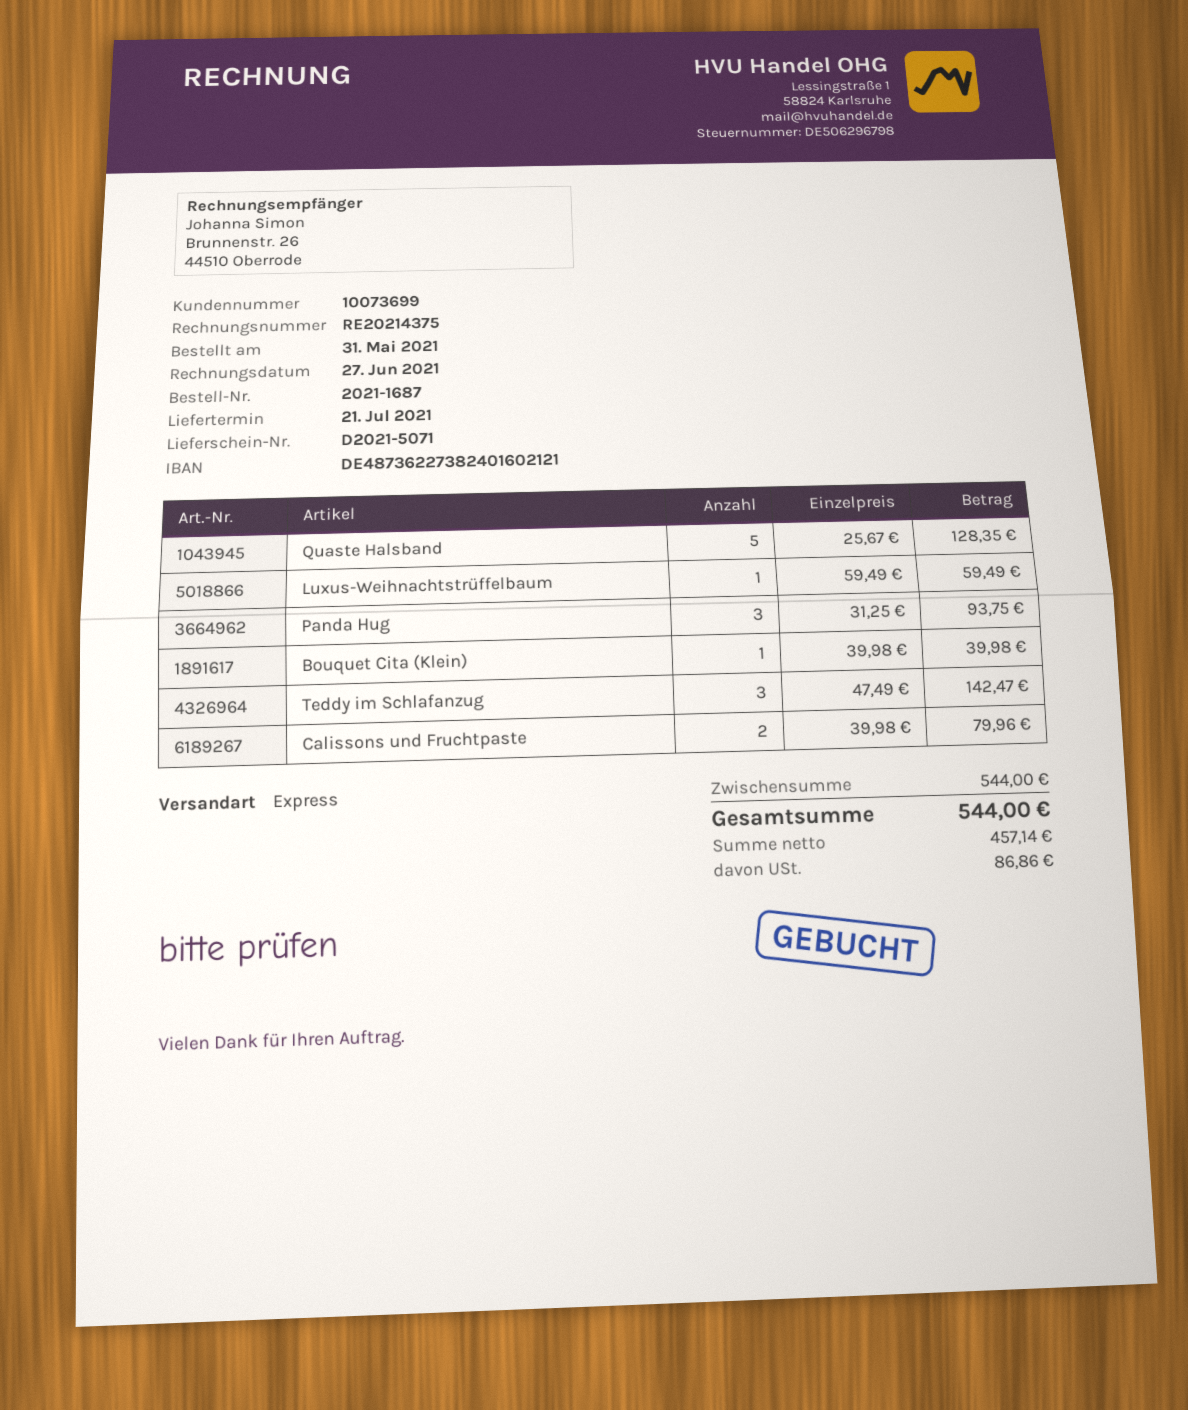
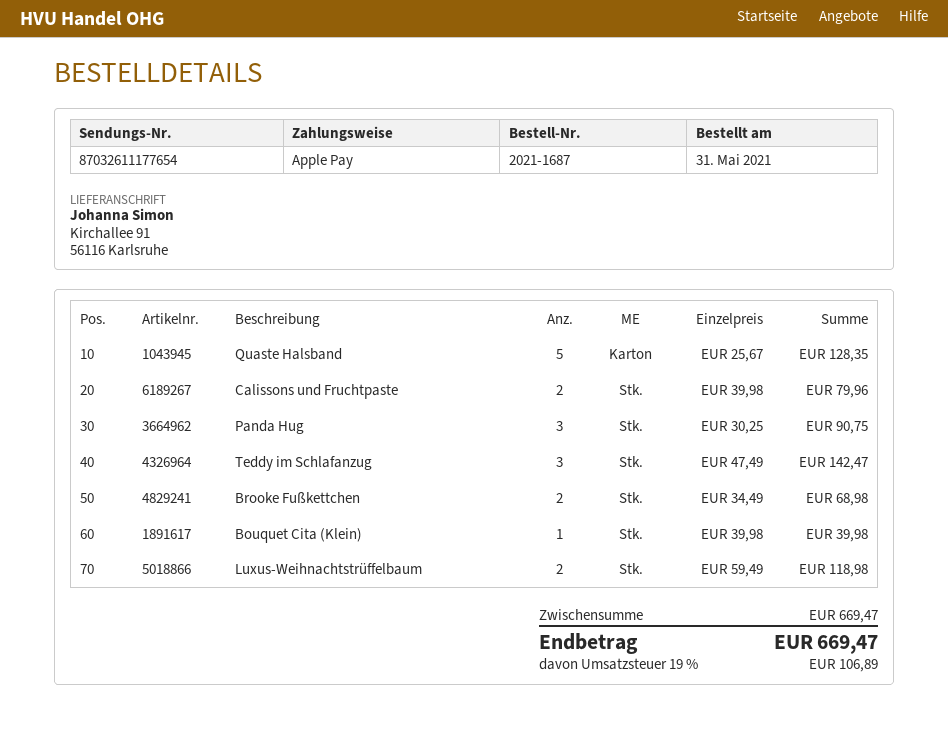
Luxus-Weihnachtstrüffelbaum: 1 x 59.49 = 59.49 -> 2 x 59.49 = 118.98
Panda Hug: 3 x 31.25 = 93.75 -> 3 x 30.25 = 90.75
Brooke Fußkettchen: none -> 2 x 34.49 = 68.98
subtotal: 544.00 -> 669.47
tax: 86.86 -> 106.89
total: 544.00 -> 669.47

